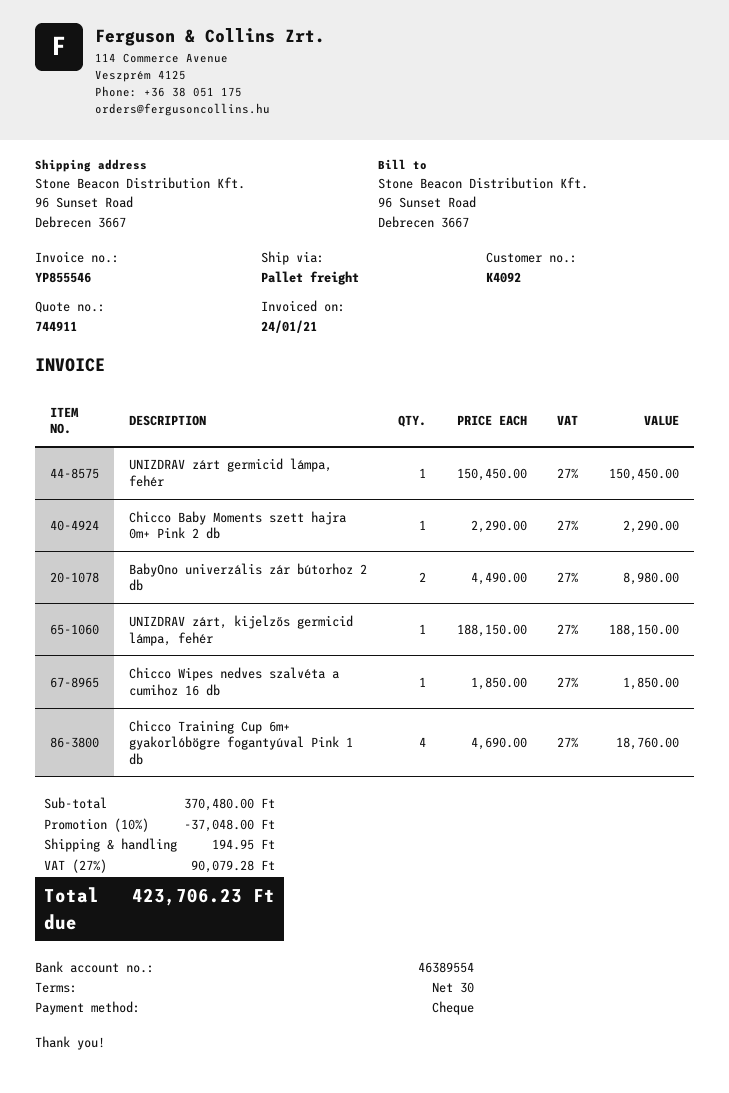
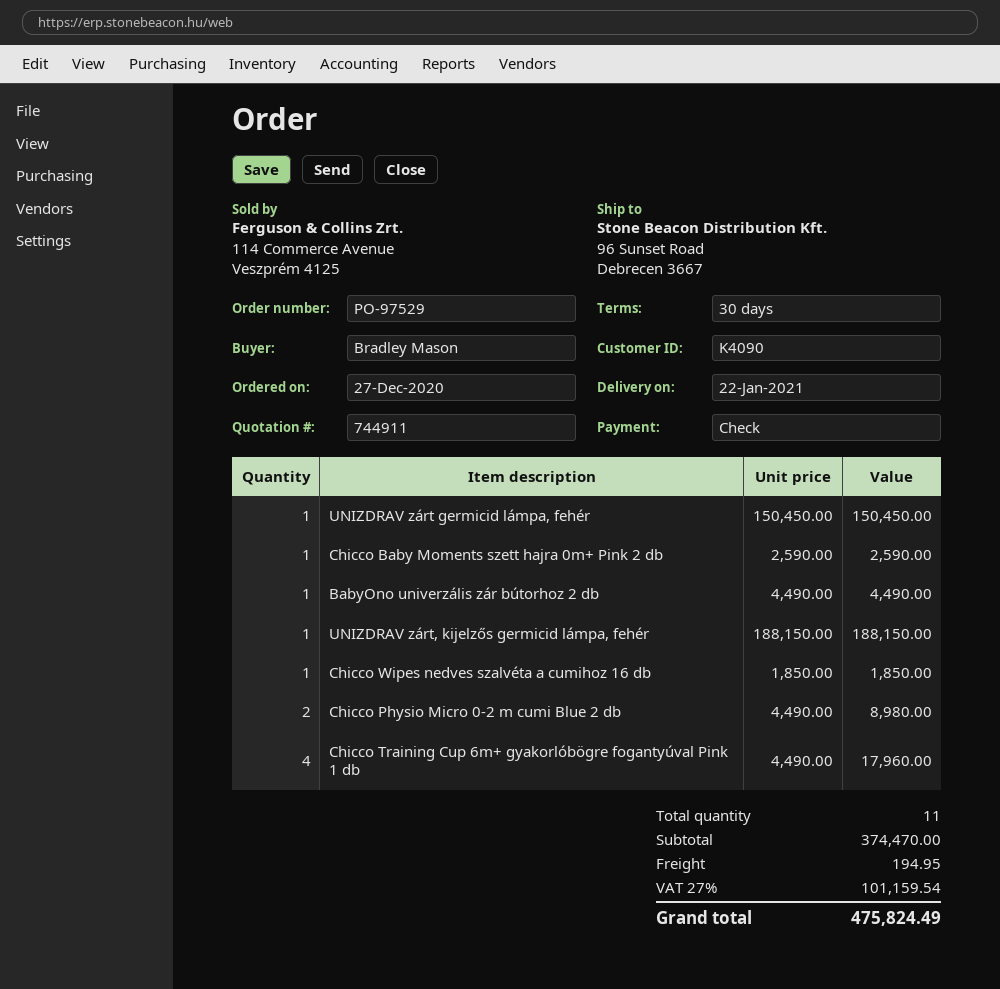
customer number: K4092 -> K4090
Chicco Baby Moments szett hajra 0m+ Pink 2 db: 1 x 2290.00 = 2290.00 -> 1 x 2590.00 = 2590.00
BabyOno univerzális zár bútorhoz 2 db: 2 x 4490.00 = 8980.00 -> 1 x 4490.00 = 4490.00
Chicco Training Cup 6m+ gyakorlóbögre fogantyúval Pink 1 db: 4 x 4690.00 = 18760.00 -> 4 x 4490.00 = 17960.00
Chicco Physio Micro 0-2 m cumi Blue 2 db: none -> 2 x 4490.00 = 8980.00
subtotal: 370480.00 -> 374470.00
discount: 10% = 37048.00 -> none
tax: 27% = 90079.28 -> 27% = 101159.54
total: 423706.23 -> 475824.49

